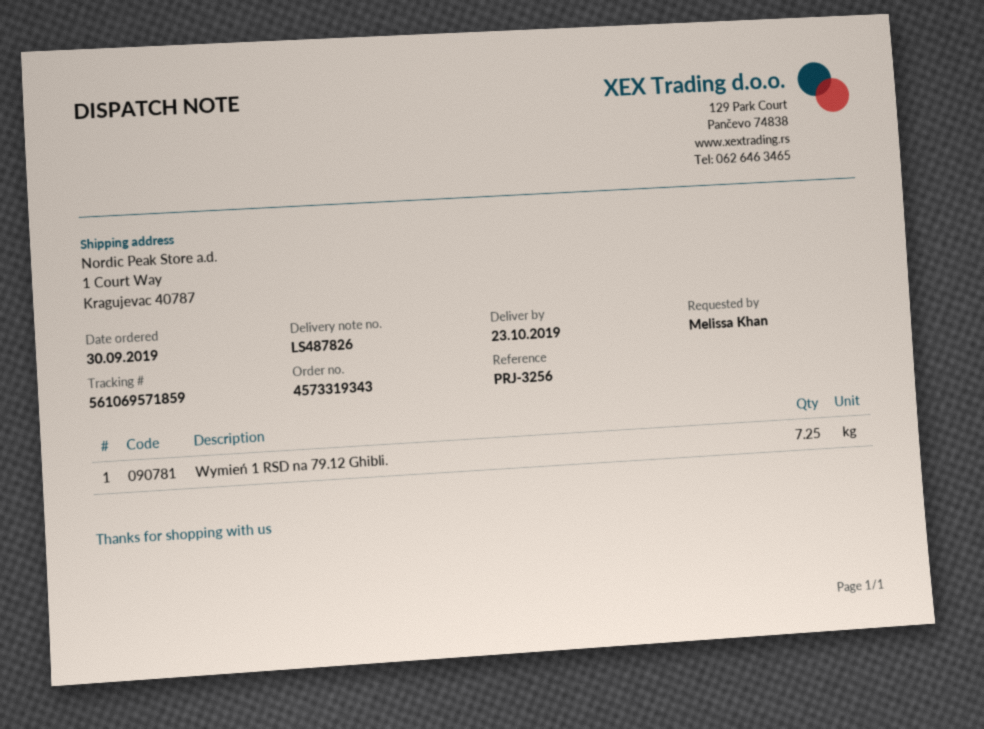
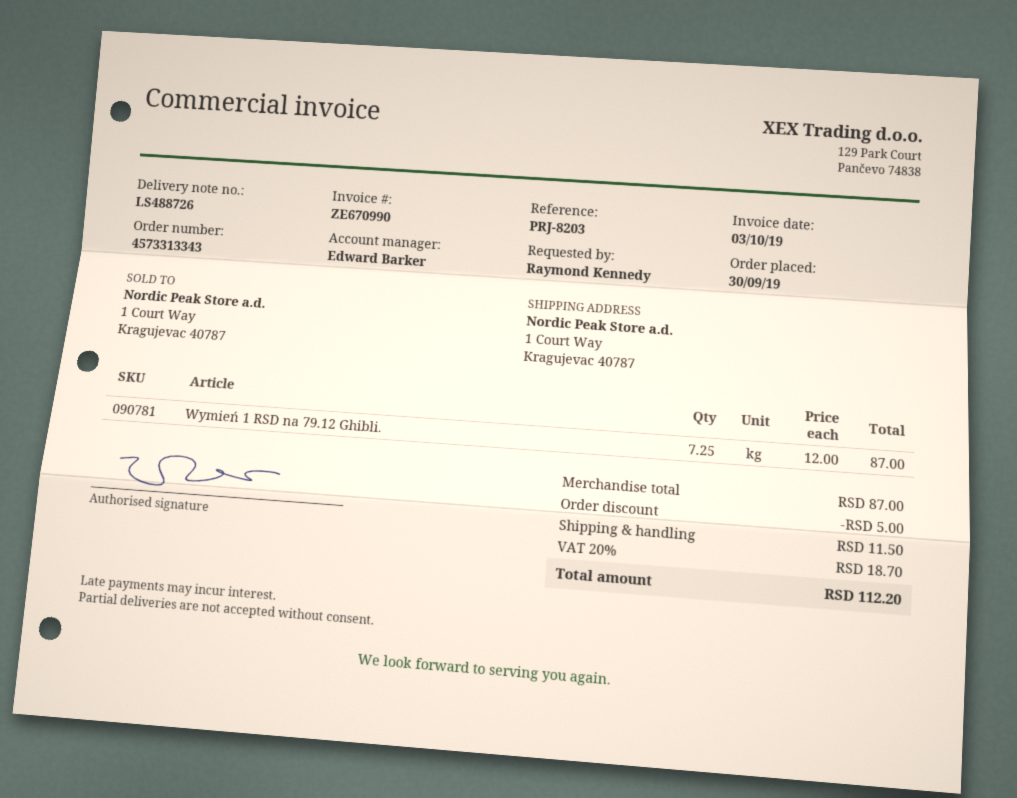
order number: 4573319343 -> 4573313343
delivery note number: LS487826 -> LS488726
reference: PRJ-3256 -> PRJ-8203
ordered by: Melissa Khan -> Raymond Kennedy

